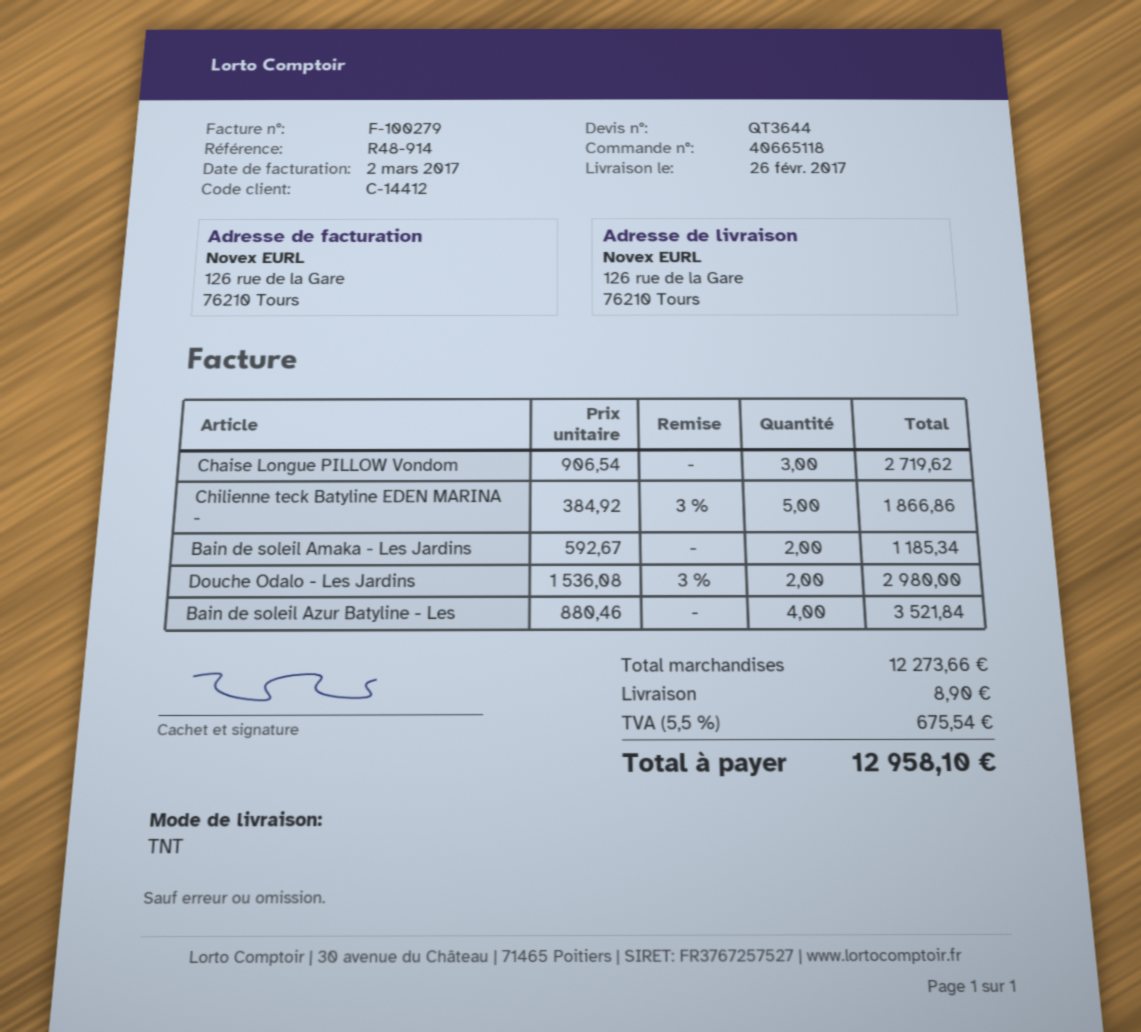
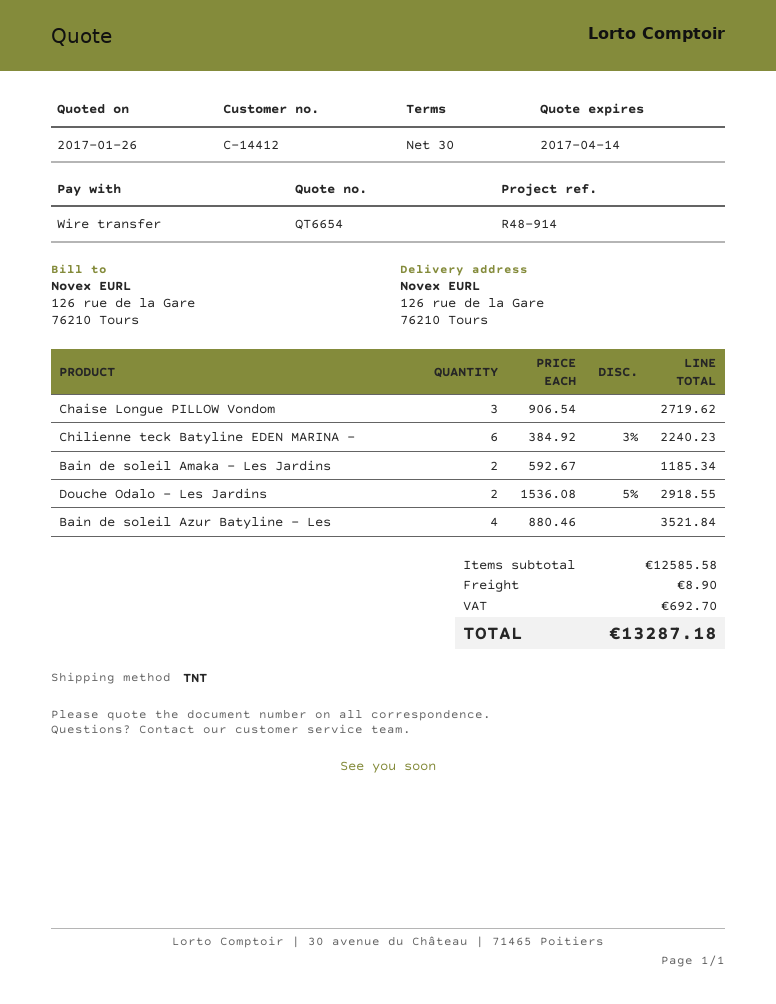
quote number: QT3644 -> QT6654
Chilienne teck Batyline EDEN MARINA -: 5 x 384.92 - 3% = 1866.86 -> 6 x 384.92 - 3% = 2240.23
Douche Odalo - Les Jardins: 2 x 1536.08 - 3% = 2980.00 -> 2 x 1536.08 - 5% = 2918.55
subtotal: 12273.66 -> 12585.58
tax: 675.54 -> 692.70
total: 12958.10 -> 13287.18

